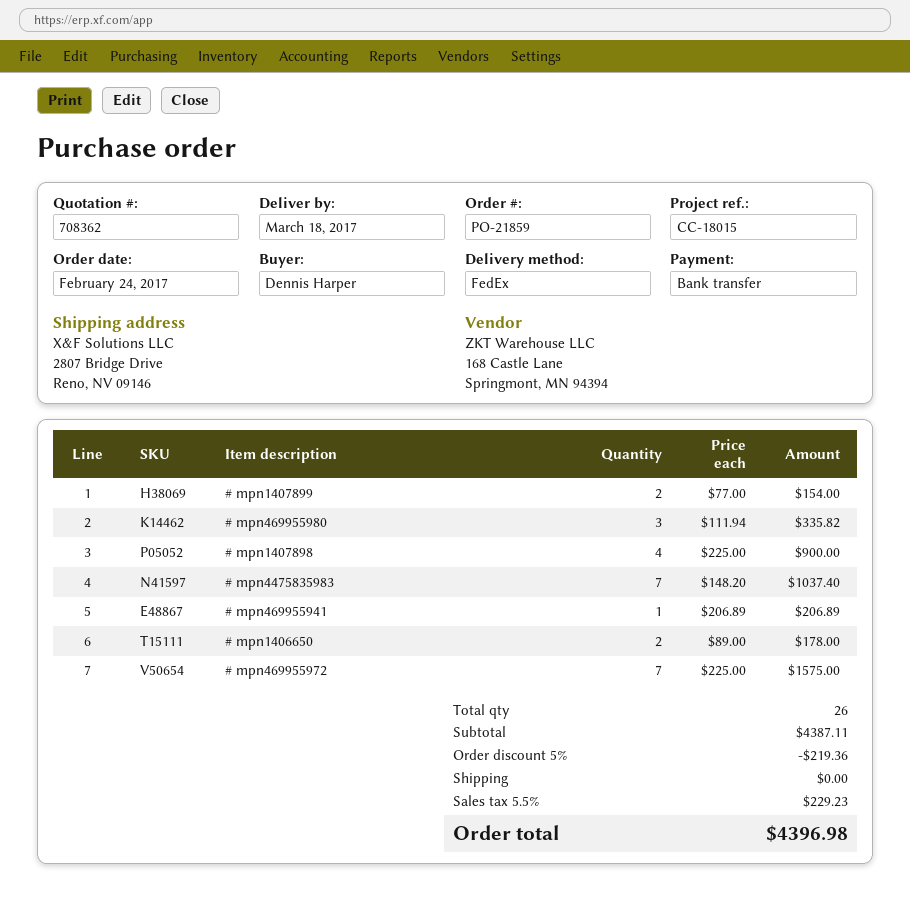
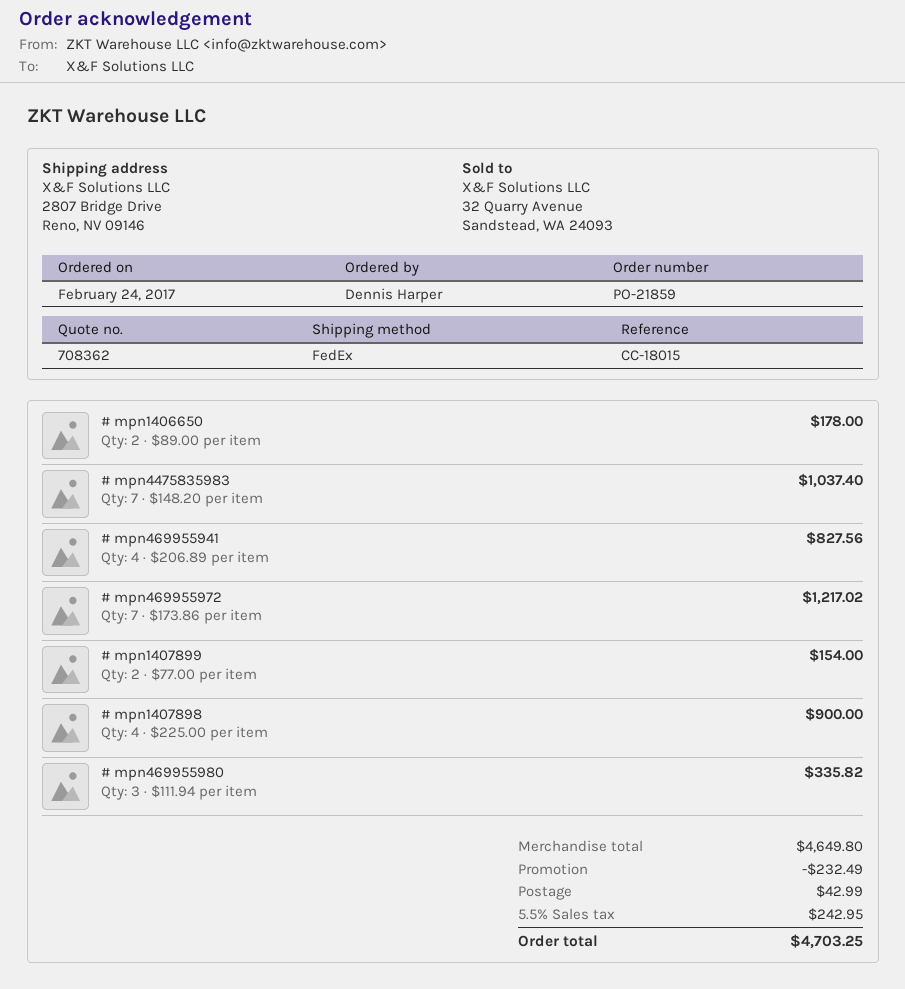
# mpn469955941: 1 x 206.89 = 206.89 -> 4 x 206.89 = 827.56
# mpn469955972: 7 x 225.00 = 1575.00 -> 7 x 173.86 = 1217.02
subtotal: 4387.11 -> 4649.80
discount: 219.36 -> 232.49
shipping: 0.00 -> 42.99
tax: 5.5% = 229.23 -> 5.5% = 242.95
total: 4396.98 -> 4703.25

